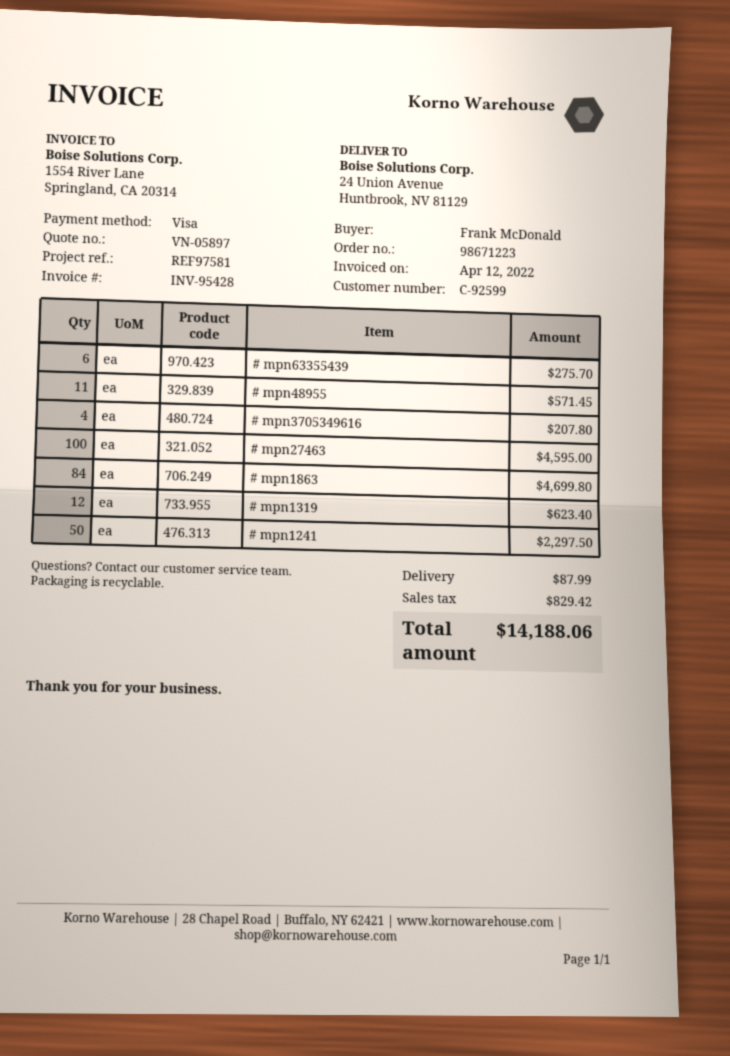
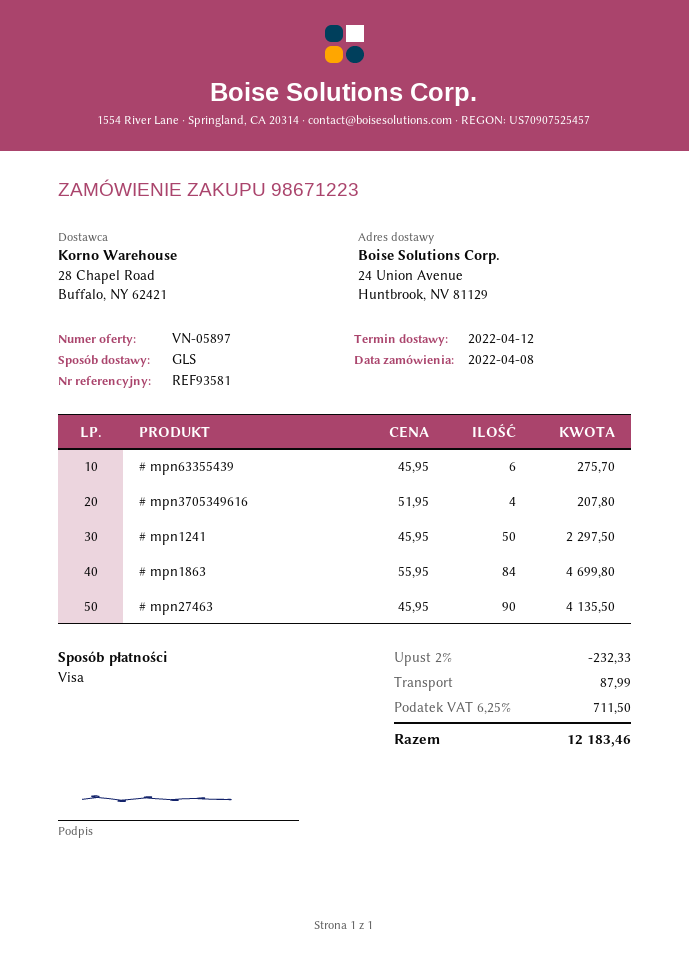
reference: REF97581 -> REF93581
# mpn48955: 11 for 571.45 -> none
# mpn27463: 100 for 4595.00 -> 90 for 4135.50
# mpn1319: 12 for 623.40 -> none
discount: none -> 2% = 232.33
tax: 829.42 -> 711.50
total: 14188.06 -> 12183.46

